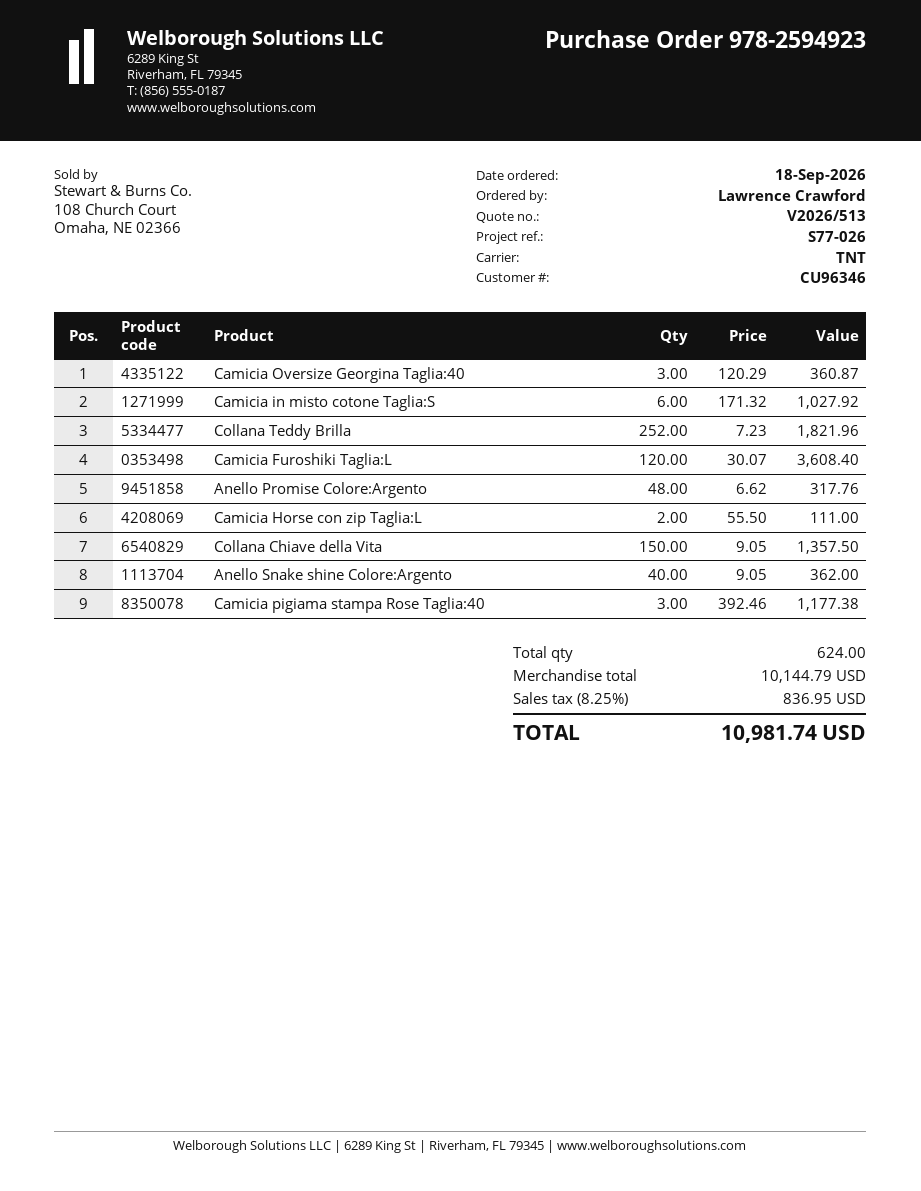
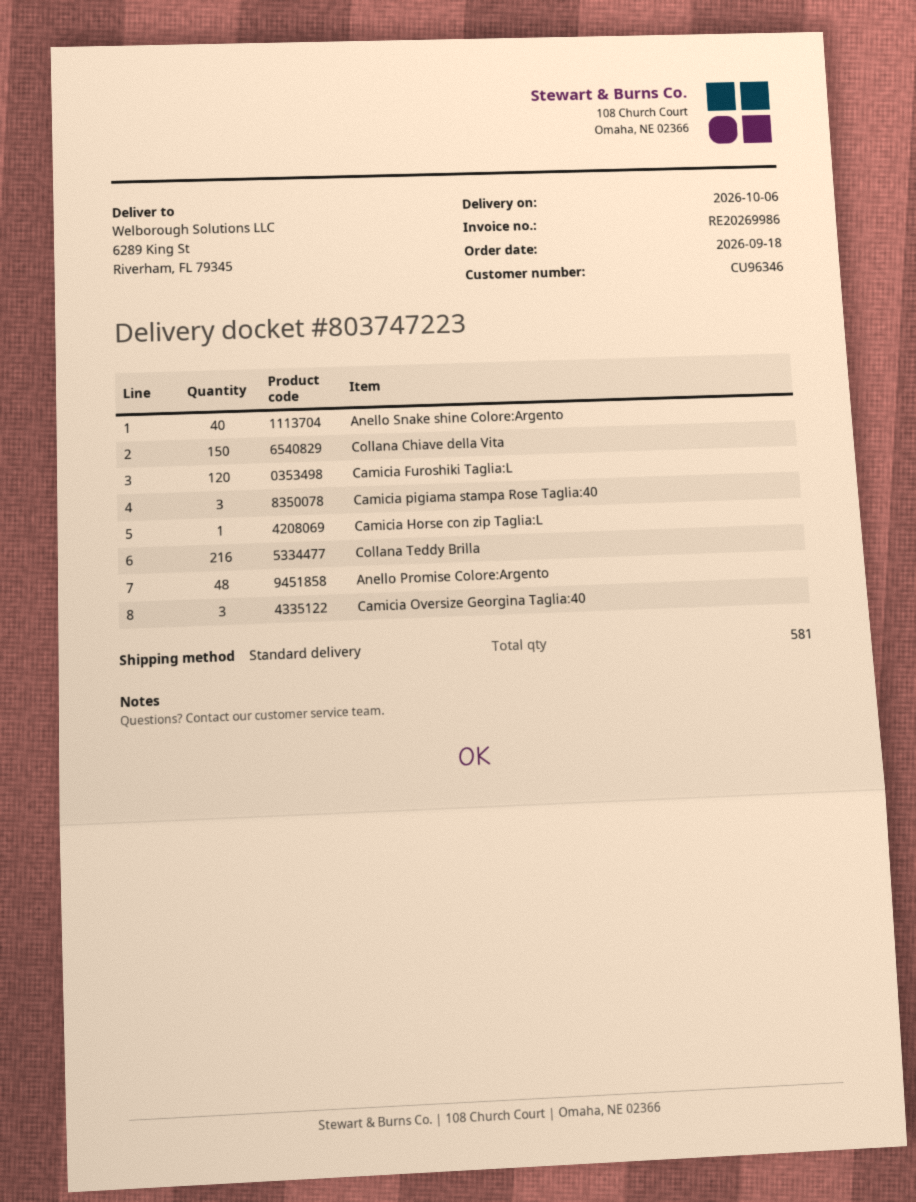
shipping method: TNT -> standard
Camicia in misto cotone Taglia:S: 6 -> none
Collana Teddy Brilla: 252 -> 216
Camicia Horse con zip Taglia:L: 2 -> 1
total quantity: 624 -> 581

